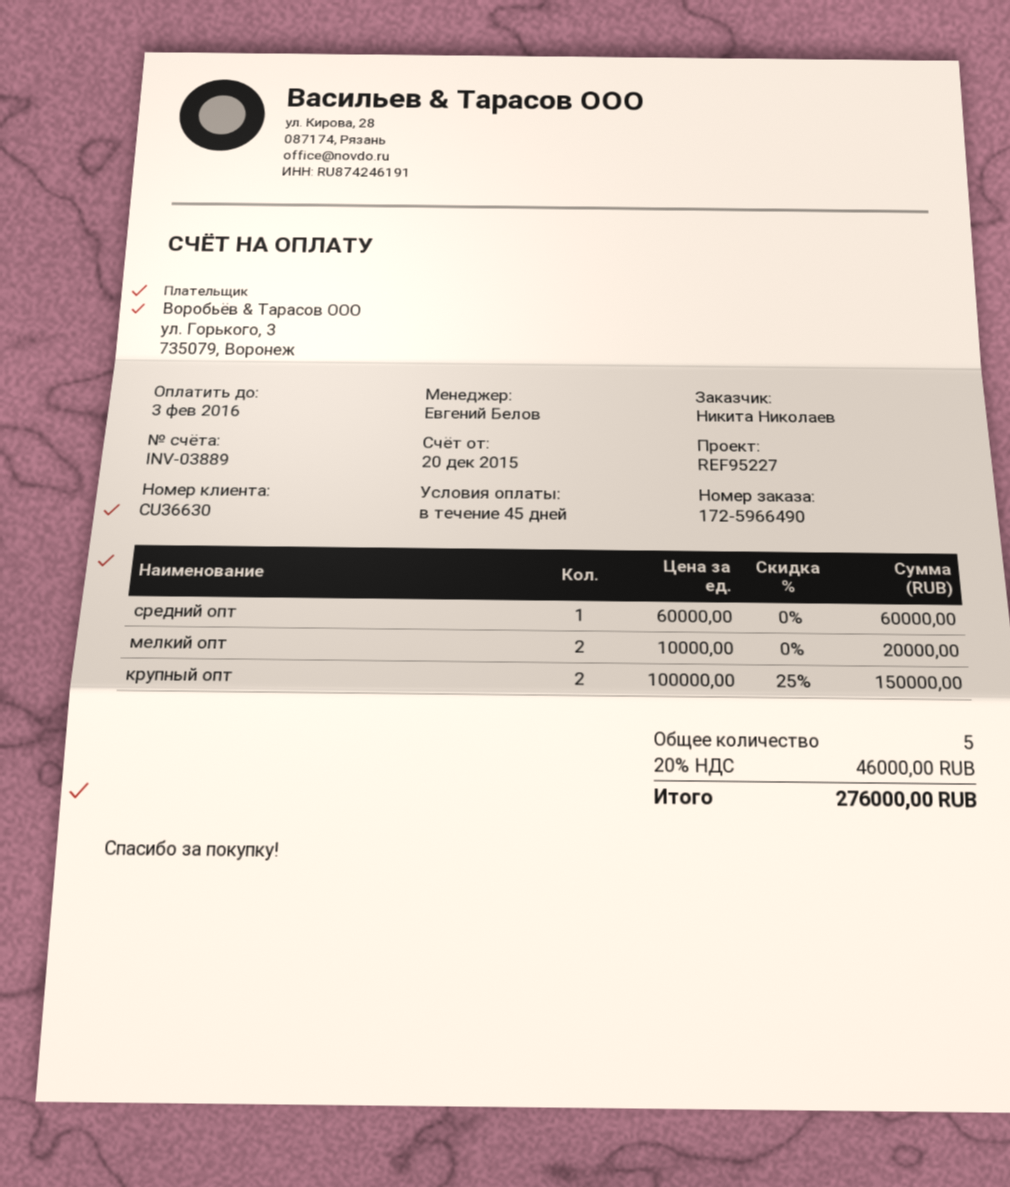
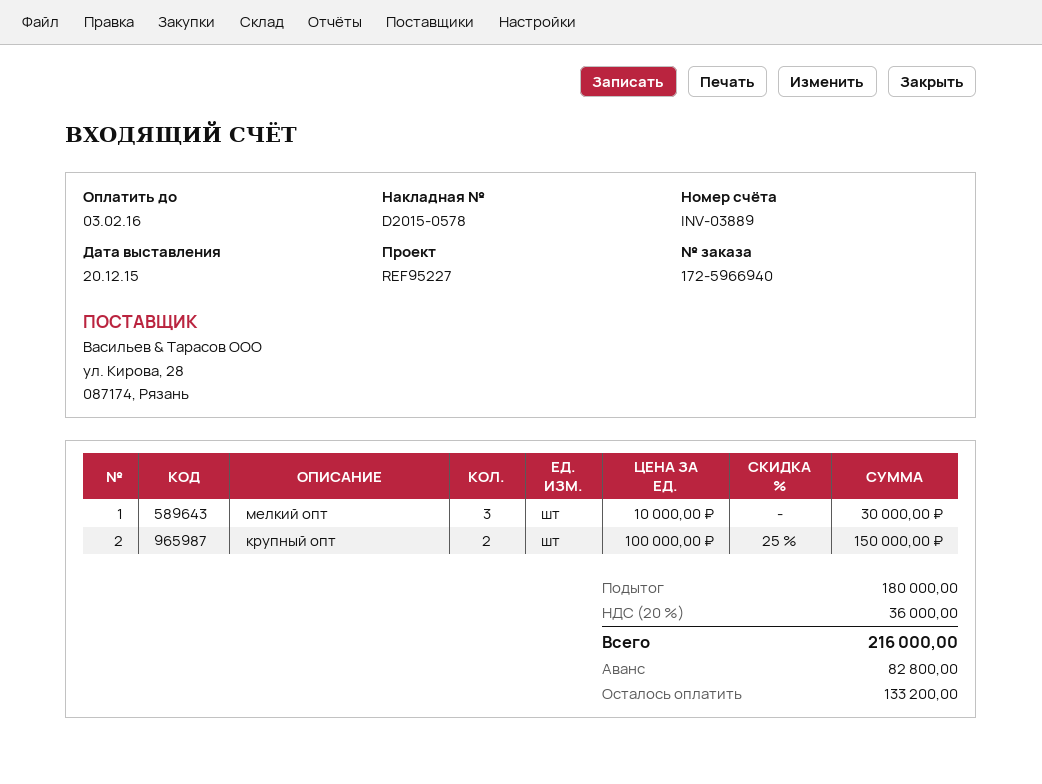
order number: 172-5966490 -> 172-5966940
средний опт: 1 x 60000.00 = 60000.00 -> none
мелкий опт: 2 x 10000.00 = 20000.00 -> 3 x 10000.00 = 30000.00
tax: 20% = 46000.00 -> 20% = 36000.00
total: 276000.00 -> 216000.00

